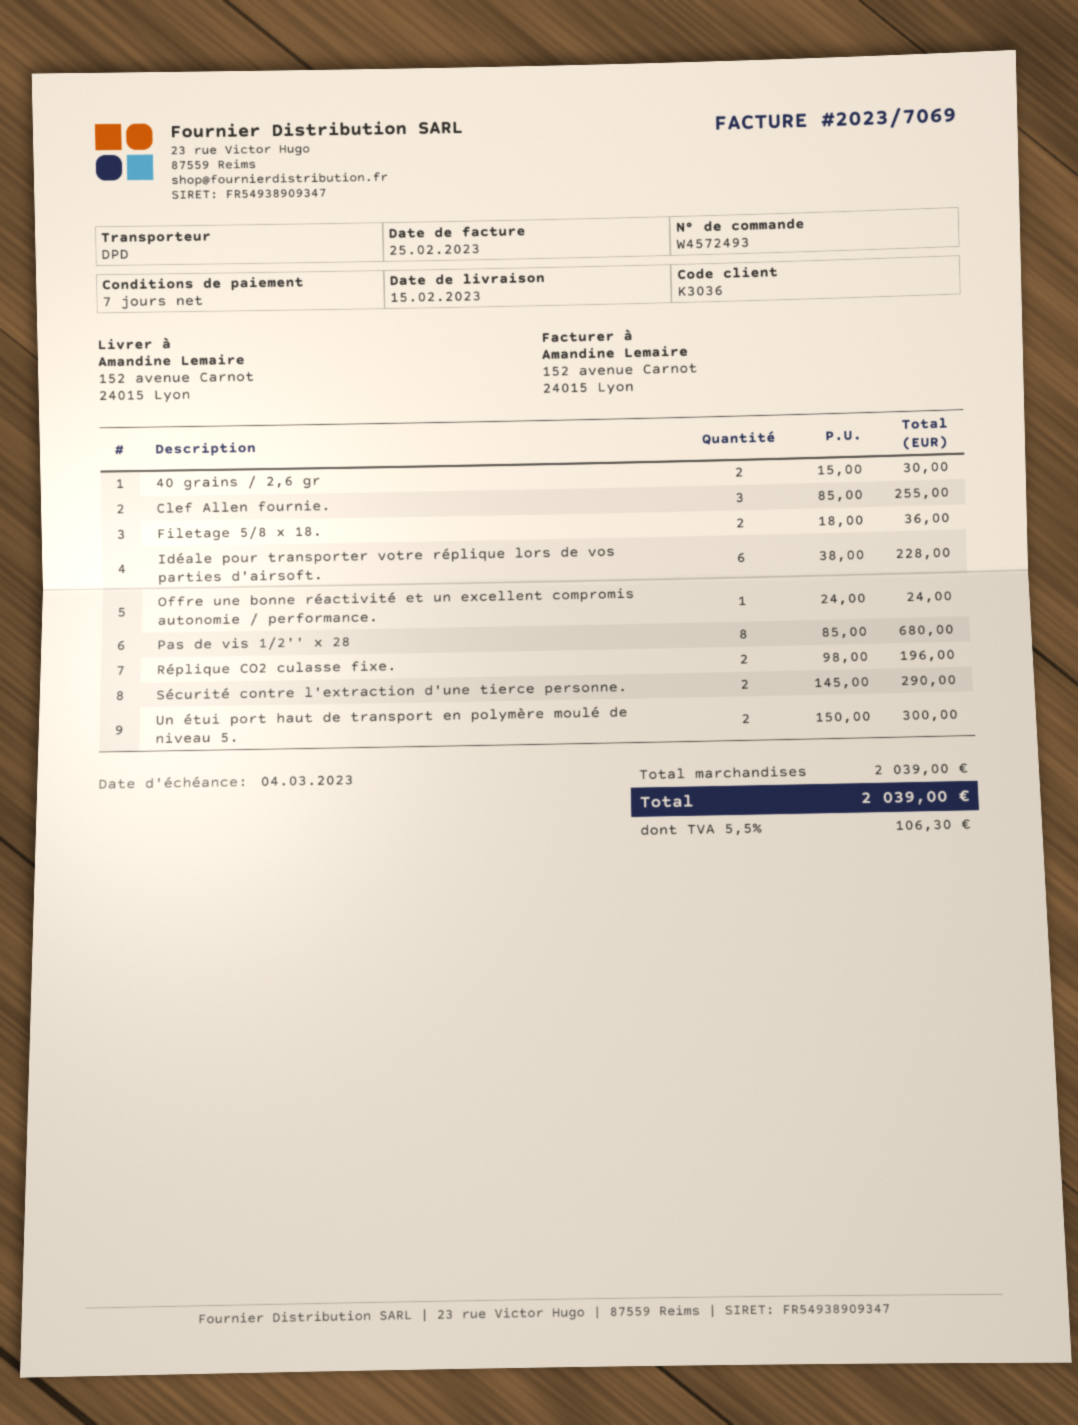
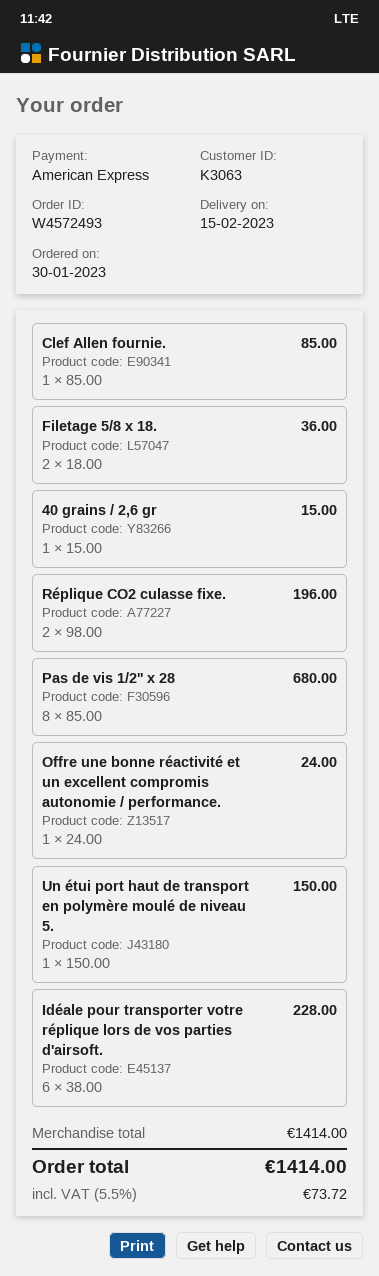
customer number: K3036 -> K3063
40 grains / 2,6 gr: 2 x 15.00 = 30.00 -> 1 x 15.00 = 15.00
Clef Allen fournie.: 3 x 85.00 = 255.00 -> 1 x 85.00 = 85.00
Sécurité contre l'extraction d'une tierce personne.: 2 x 145.00 = 290.00 -> none
Un étui port haut de transport en polymère moulé de niveau 5.: 2 x 150.00 = 300.00 -> 1 x 150.00 = 150.00
subtotal: 2039.00 -> 1414.00
tax: 5.5% = 106.30 -> 5.5% = 73.72
total: 2039.00 -> 1414.00

